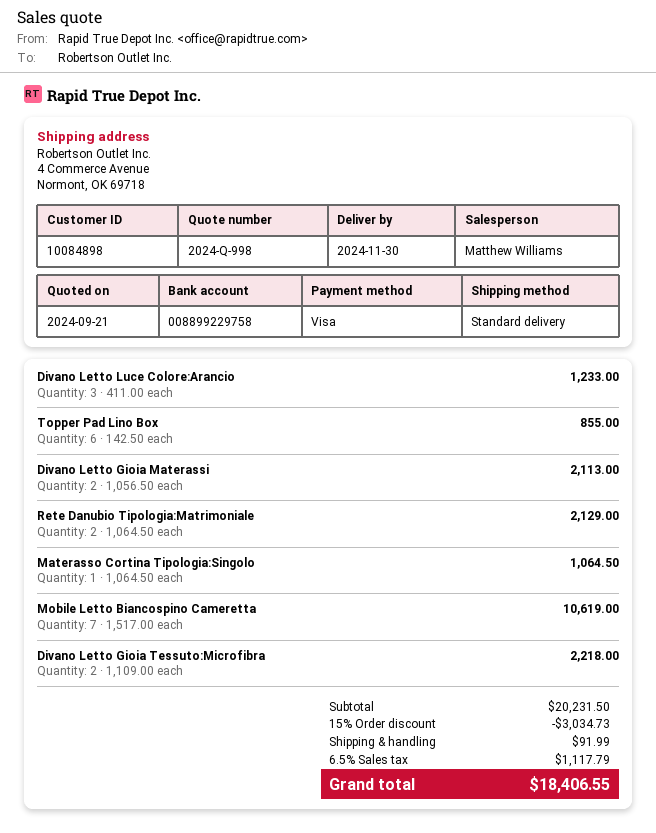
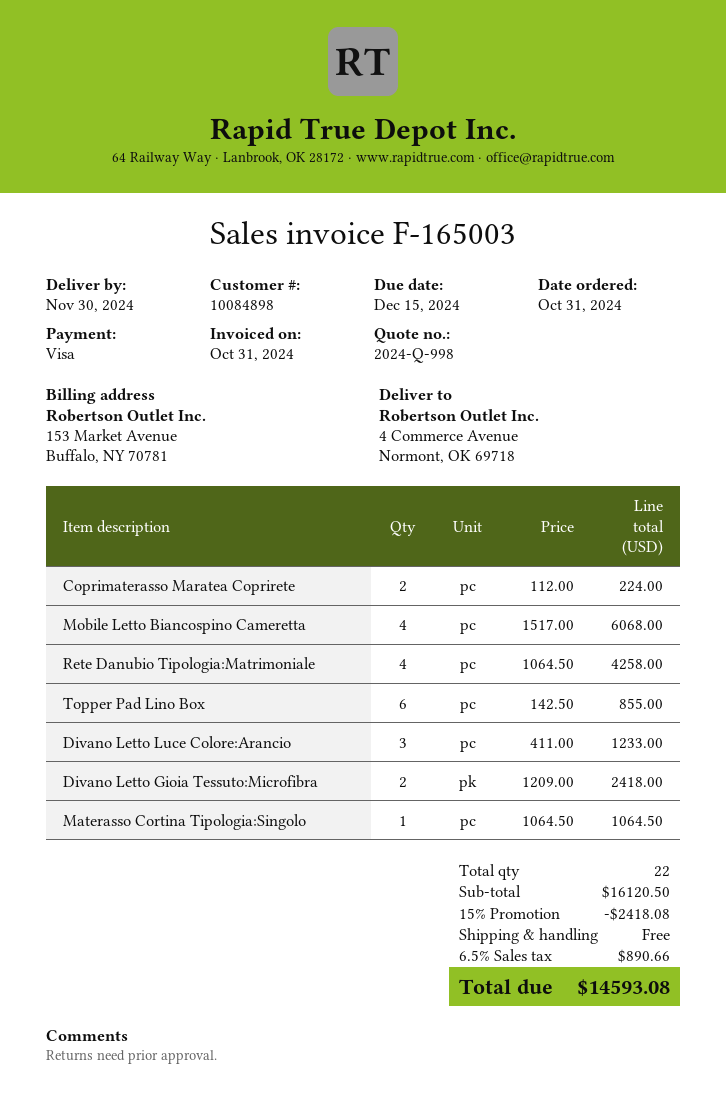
Divano Letto Gioia Materassi: 2 x 1056.50 = 2113.00 -> none
Rete Danubio Tipologia:Matrimoniale: 2 x 1064.50 = 2129.00 -> 4 x 1064.50 = 4258.00
Mobile Letto Biancospino Cameretta: 7 x 1517.00 = 10619.00 -> 4 x 1517.00 = 6068.00
Divano Letto Gioia Tessuto:Microfibra: 2 x 1109.00 = 2218.00 -> 2 x 1209.00 = 2418.00
Coprimaterasso Maratea Coprirete: none -> 2 x 112.00 = 224.00
subtotal: 20231.50 -> 16120.50
discount: 15% = 3034.73 -> 15% = 2418.08
shipping: 91.99 -> 0.00
tax: 6.5% = 1117.79 -> 6.5% = 890.66
total: 18406.55 -> 14593.08

